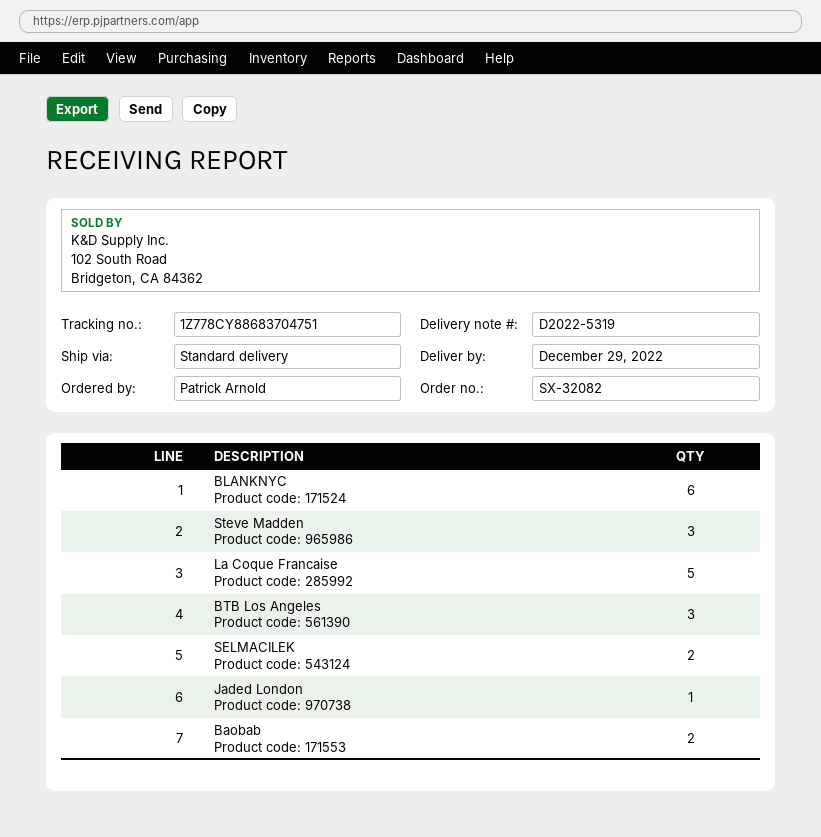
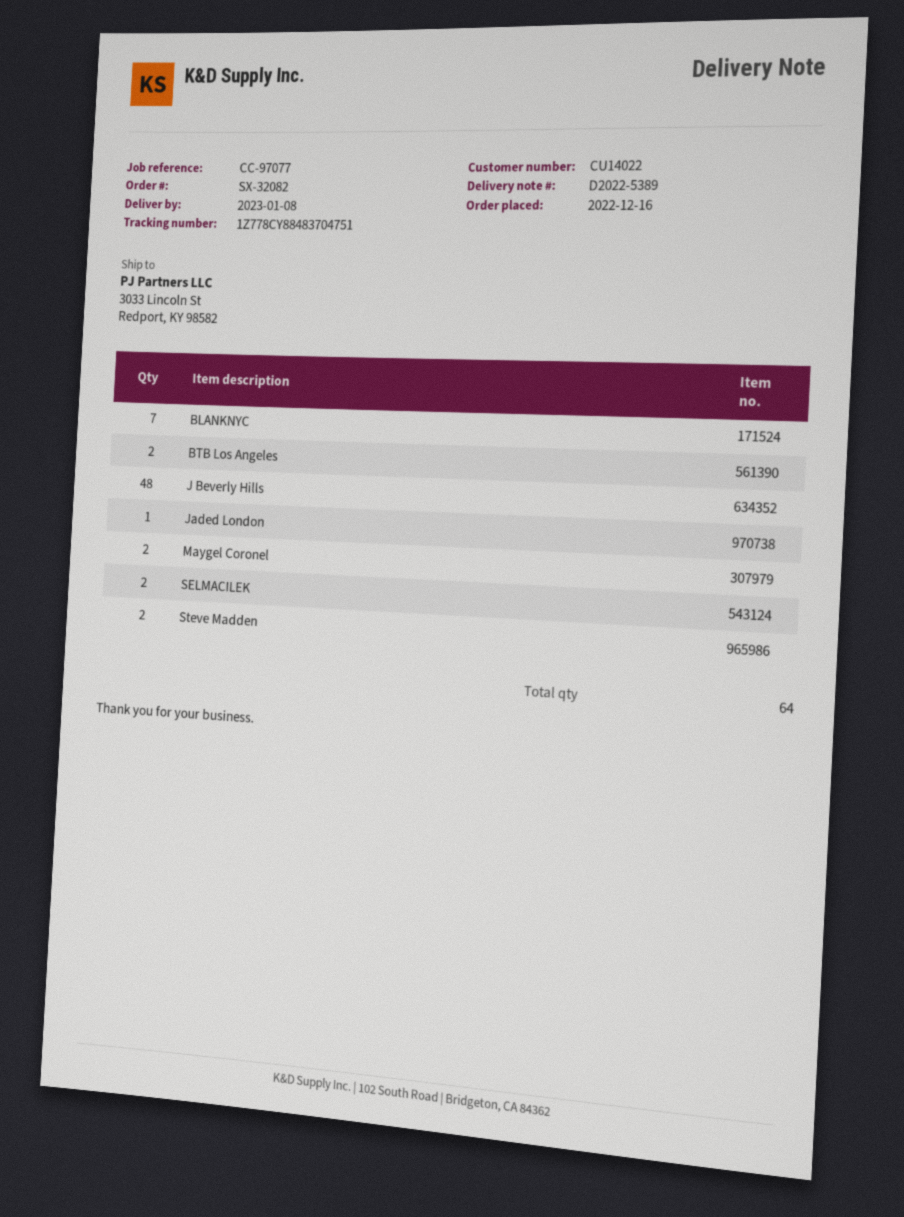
delivery note number: D2022-5319 -> D2022-5389
delivery date: 2022-12-29 -> 2023-01-08
tracking number: 1Z778CY88683704751 -> 1Z778CY88483704751
BLANKNYC: 6 -> 7
Steve Madden: 3 -> 2
La Coque Francaise: 5 -> none
BTB Los Angeles: 3 -> 2
Baobab: 2 -> none
J Beverly Hills: none -> 48
Maygel Coronel: none -> 2

